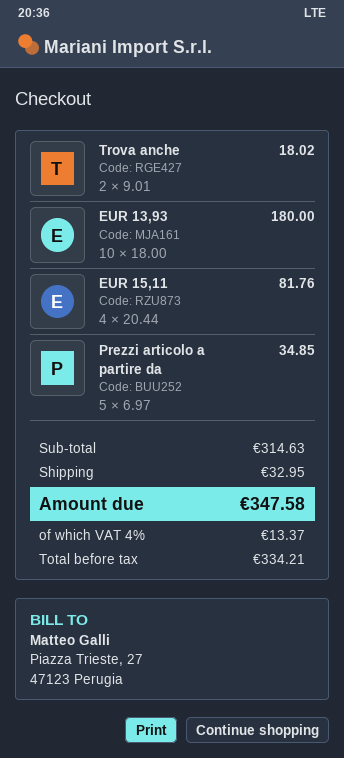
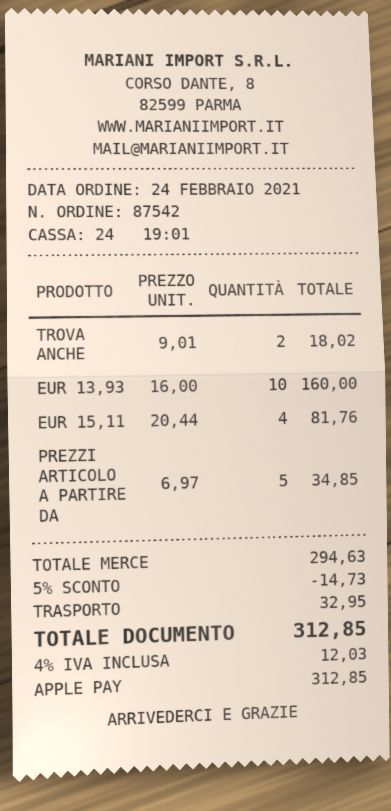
EUR 13,93: 10 x 18.00 = 180.00 -> 10 x 16.00 = 160.00
subtotal: 314.63 -> 294.63
discount: none -> 5% = 14.73
tax: 4% = 13.37 -> 4% = 12.03
total: 347.58 -> 312.85

